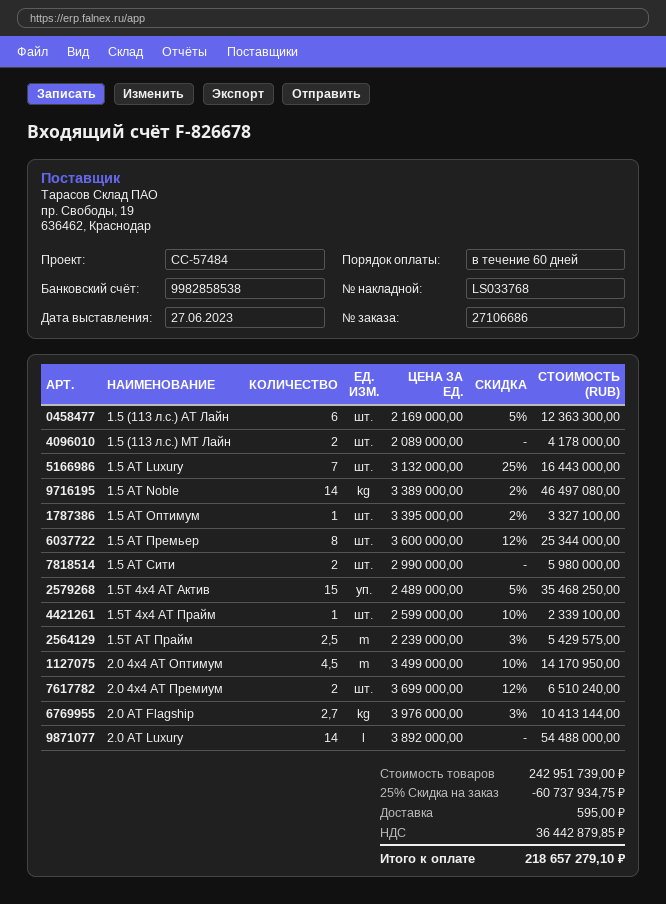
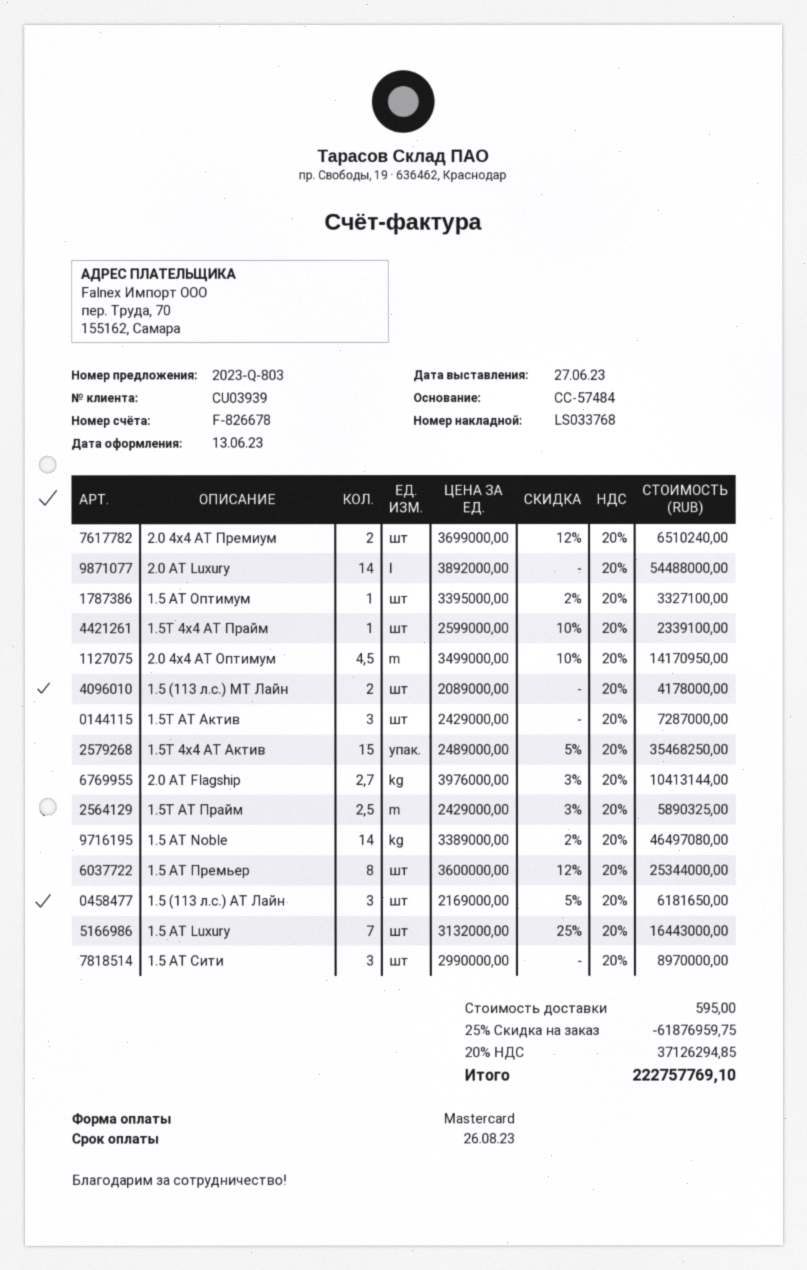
1.5 (113 л.с.) AT Лайн: 6 x 2169000.00 - 5% = 12363300.00 -> 3 x 2169000.00 - 5% = 6181650.00
1.5 AT Сити: 2 x 2990000.00 = 5980000.00 -> 3 x 2990000.00 = 8970000.00
1.5T AT Прайм: 2.5 x 2239000.00 - 3% = 5429575.00 -> 2.5 x 2429000.00 - 3% = 5890325.00
1.5T AT Актив: none -> 3 x 2429000.00 = 7287000.00
discount: 25% = 60737934.75 -> 25% = 61876959.75
tax: 36442879.85 -> 37126294.85
total: 218657279.10 -> 222757769.10

